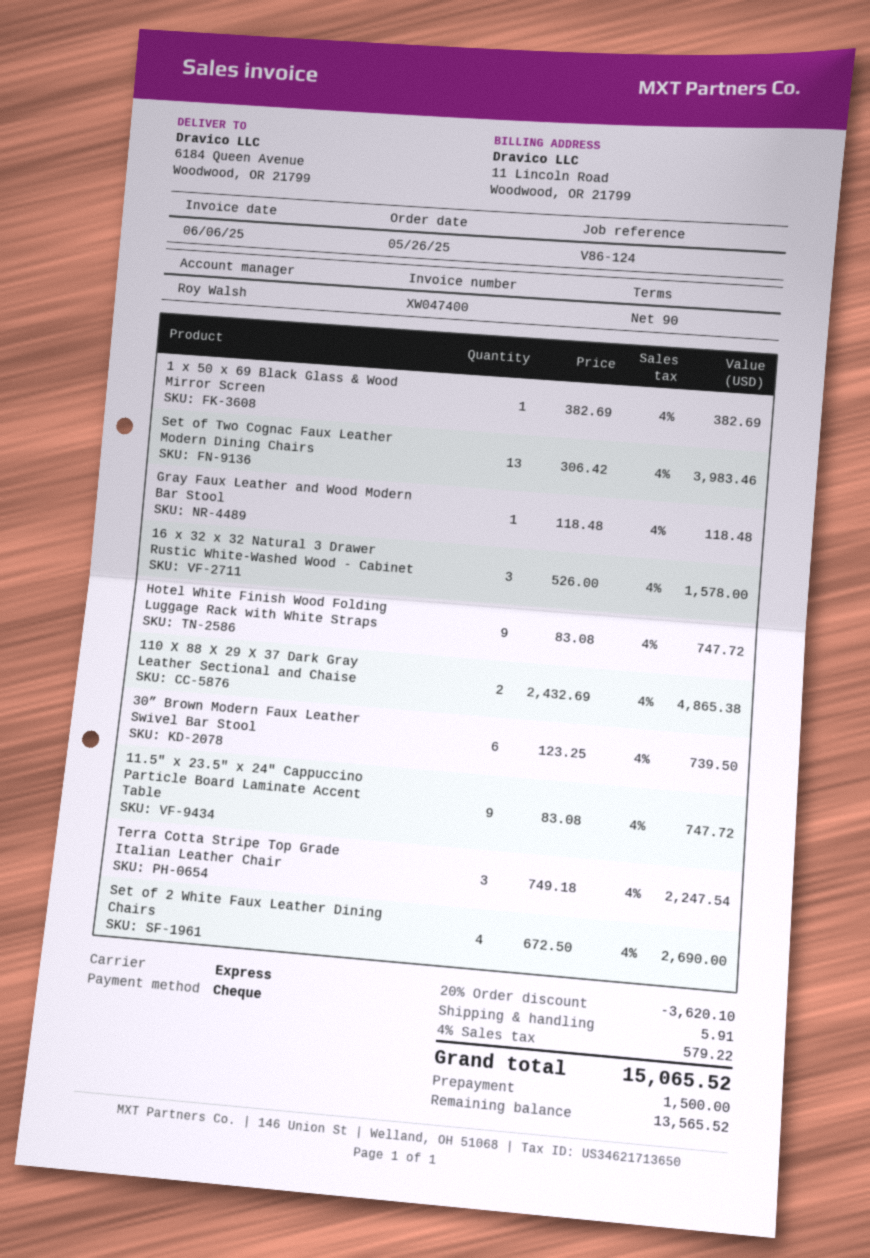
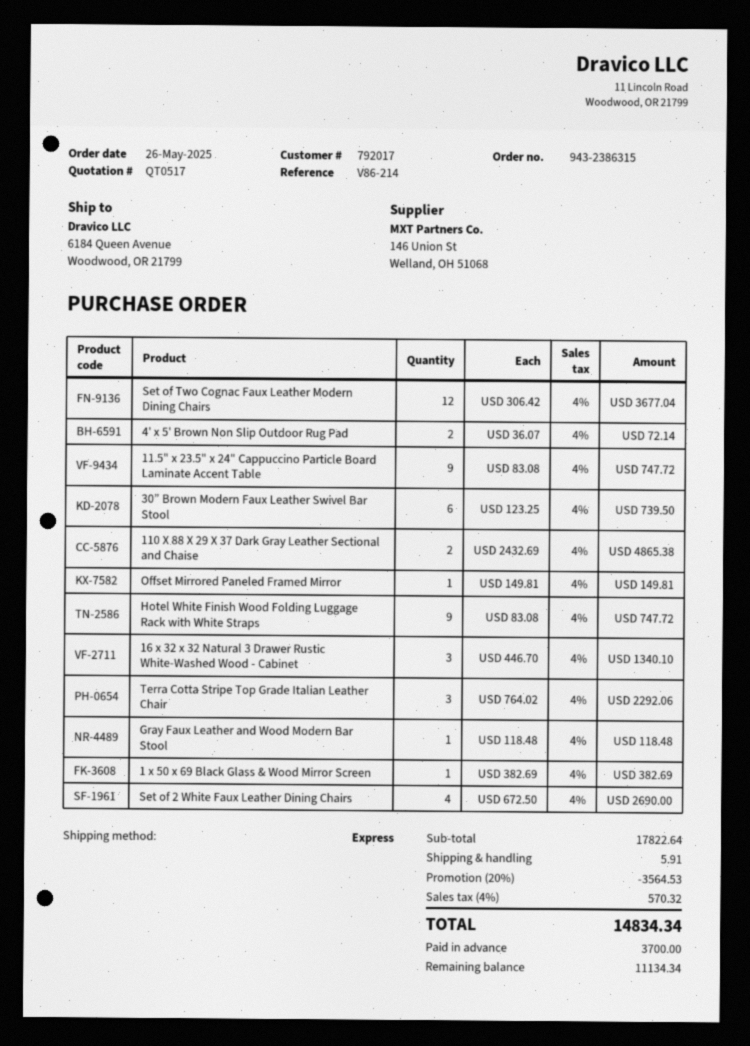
reference: V86-124 -> V86-214
Set of Two Cognac Faux Leather Modern Dining Chairs: 13 x 306.42 = 3983.46 -> 12 x 306.42 = 3677.04
16 x 32 x 32 Natural 3 Drawer Rustic White-Washed Wood - Cabinet: 3 x 526.00 = 1578.00 -> 3 x 446.70 = 1340.10
Terra Cotta Stripe Top Grade Italian Leather Chair: 3 x 749.18 = 2247.54 -> 3 x 764.02 = 2292.06
4' x 5' Brown Non Slip Outdoor Rug Pad: none -> 2 x 36.07 = 72.14
Offset Mirrored Paneled Framed Mirror: none -> 1 x 149.81 = 149.81
discount: 20% = 3620.10 -> 20% = 3564.53
tax: 4% = 579.22 -> 4% = 570.32
total: 15065.52 -> 14834.34
deposit: 1500.00 -> 3700.00
balance: 13565.52 -> 11134.34

